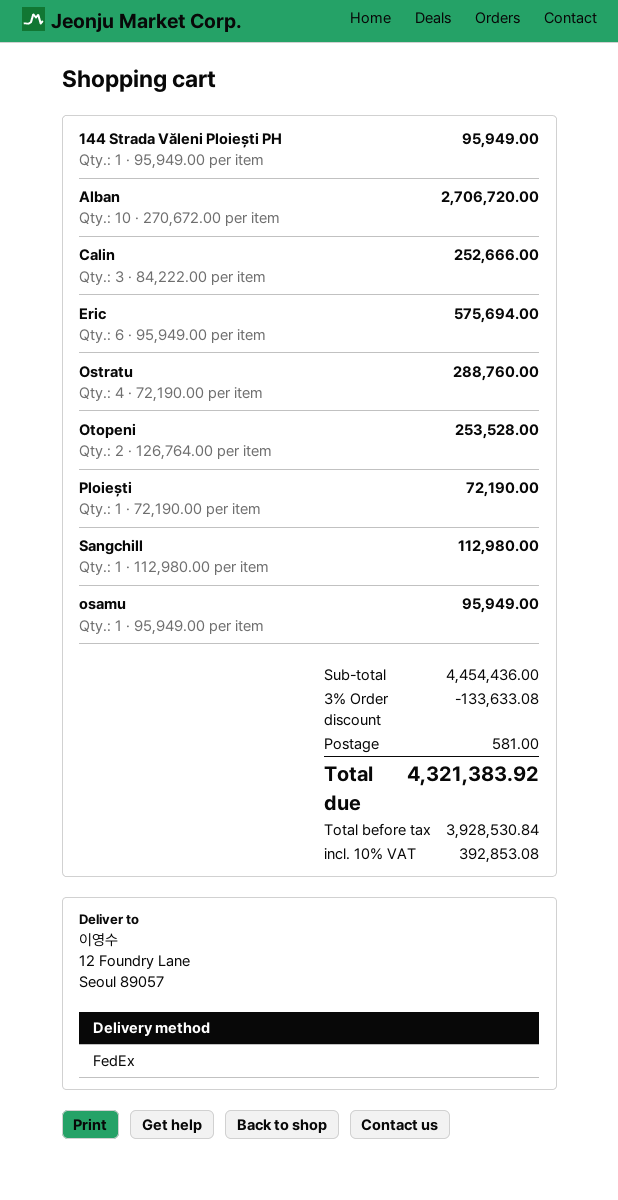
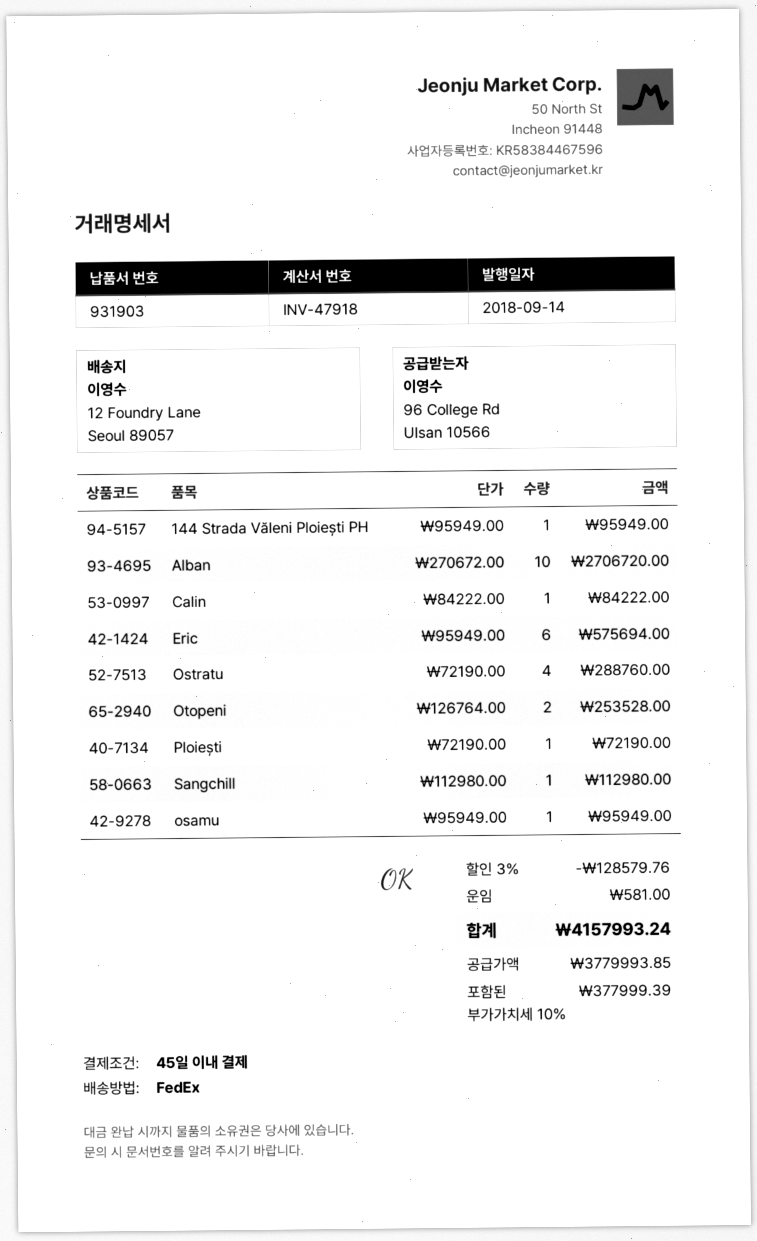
Calin: 3 x 84222.00 = 252666.00 -> 1 x 84222.00 = 84222.00
discount: 3% = 133633.08 -> 3% = 128579.76
net: 3928530.84 -> 3779993.85
tax: 10% = 392853.08 -> 10% = 377999.39
total: 4321383.92 -> 4157993.24

